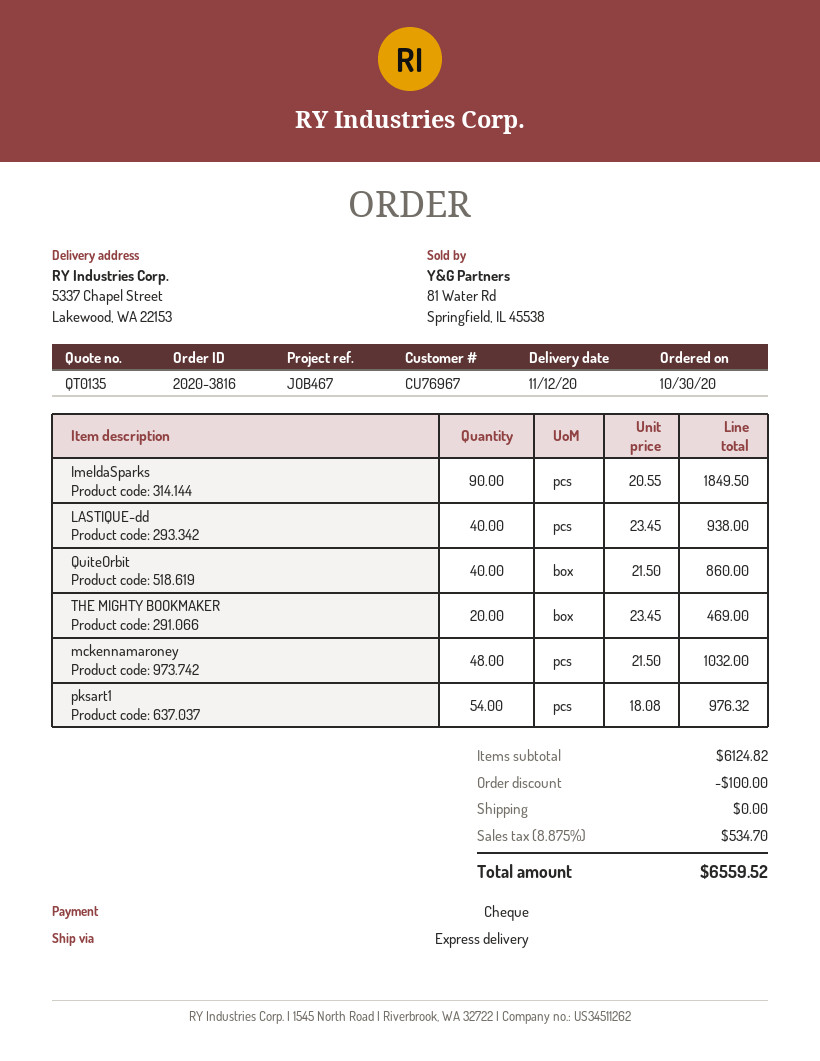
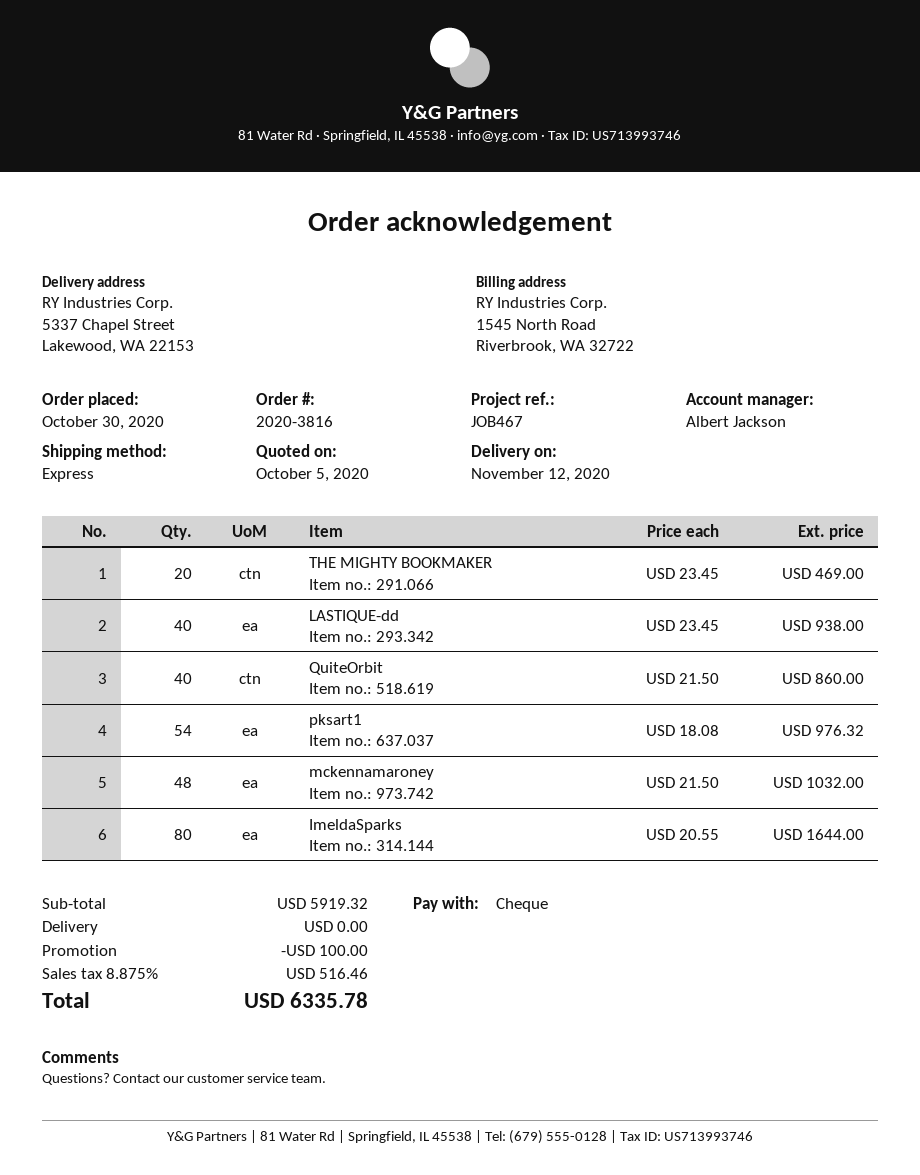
ImeldaSparks: 90 x 20.55 = 1849.50 -> 80 x 20.55 = 1644.00
subtotal: 6124.82 -> 5919.32
tax: 8.875% = 534.70 -> 8.875% = 516.46
total: 6559.52 -> 6335.78

